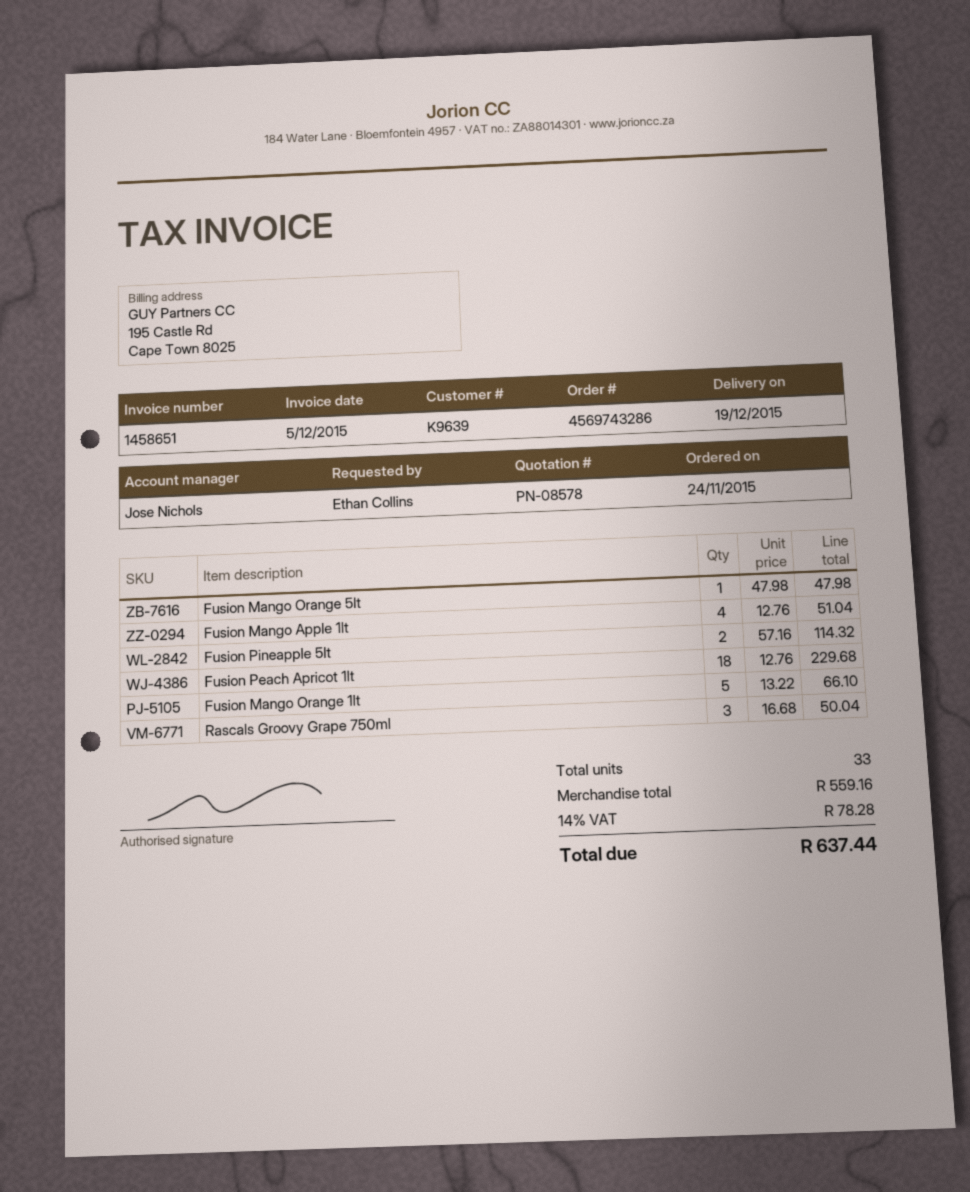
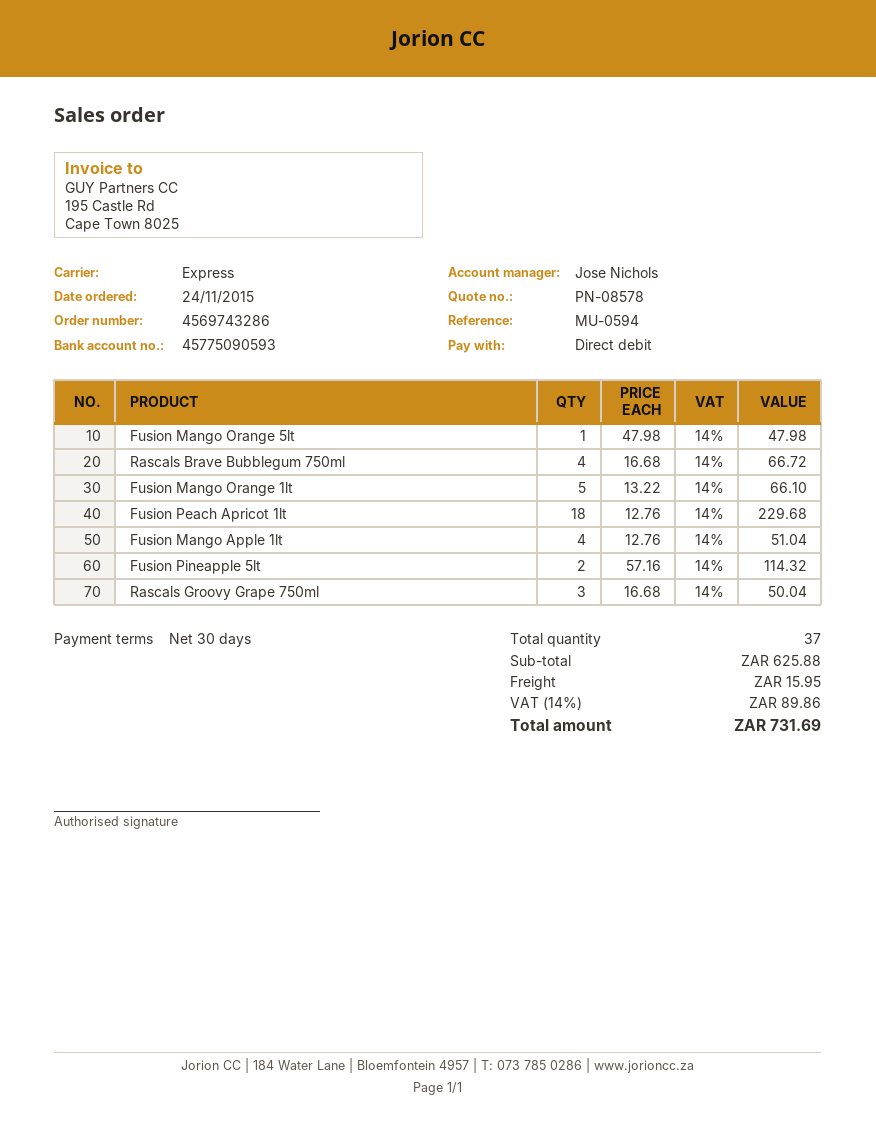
Rascals Brave Bubblegum 750ml: none -> 4 x 16.68 = 66.72
total quantity: 33 -> 37
subtotal: 559.16 -> 625.88
shipping: none -> 15.95
tax: 14% = 78.28 -> 14% = 89.86
total: 637.44 -> 731.69

